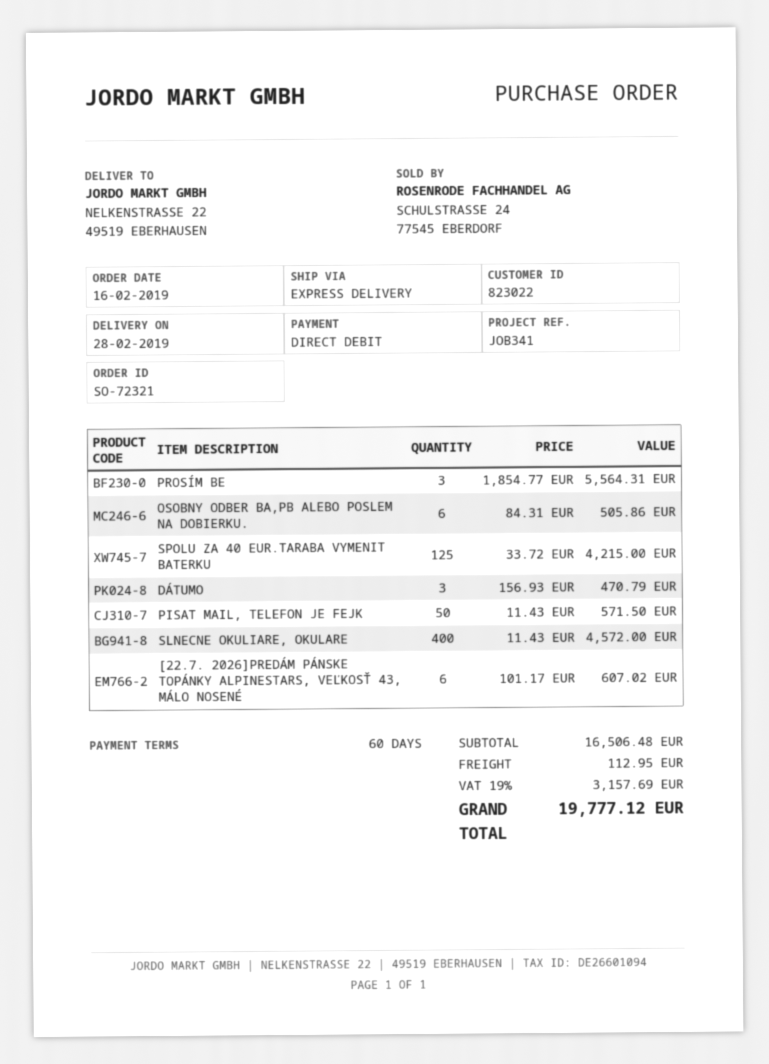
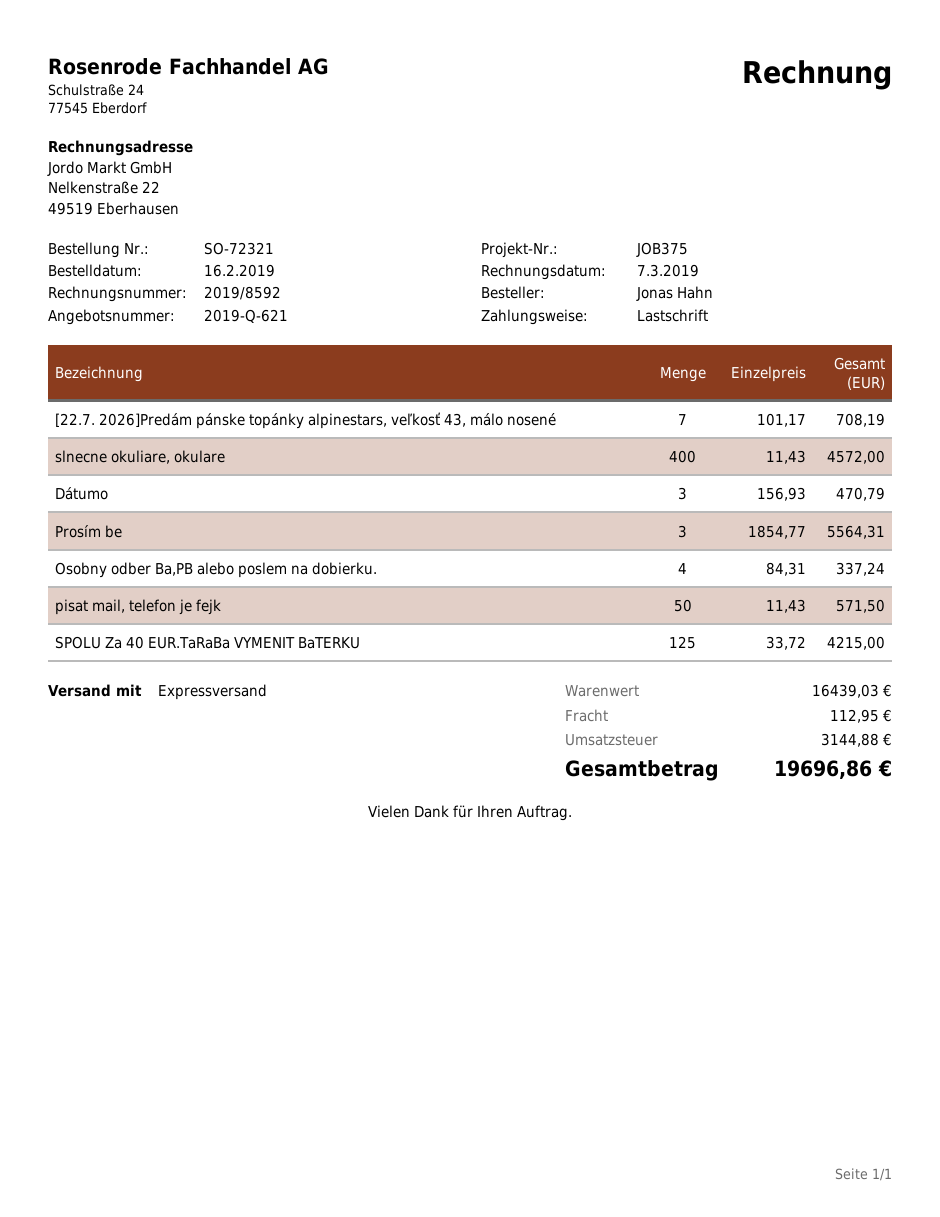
reference: JOB341 -> JOB375
OSOBNY ODBER BA,PB ALEBO POSLEM NA DOBIERKU.: 6 x 84.31 = 505.86 -> 4 x 84.31 = 337.24
[22.7. 2026]PREDÁM PÁNSKE TOPÁNKY ALPINESTARS, VEĽKOSŤ 43, MÁLO NOSENÉ: 6 x 101.17 = 607.02 -> 7 x 101.17 = 708.19
subtotal: 16506.48 -> 16439.03
tax: 3157.69 -> 3144.88
total: 19777.12 -> 19696.86

